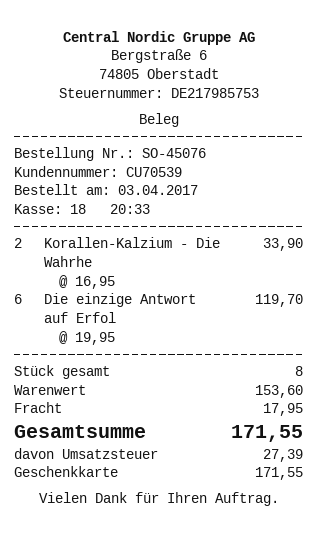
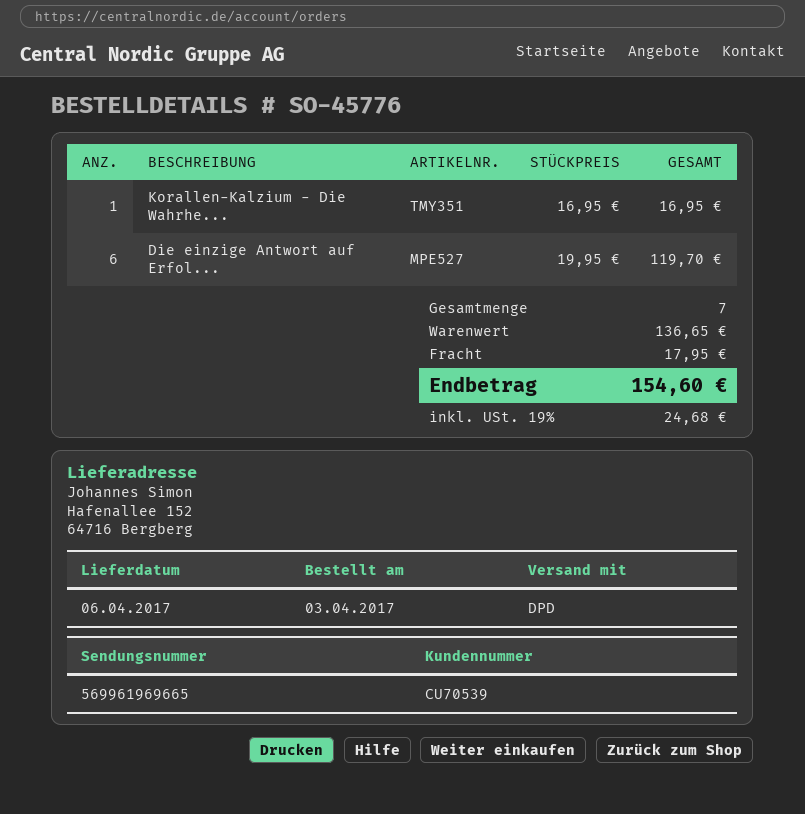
order number: SO-45076 -> SO-45776
Korallen-Kalzium - Die Wahrhe: 2 x 16.95 = 33.90 -> 1 x 16.95 = 16.95
total quantity: 8 -> 7
subtotal: 153.60 -> 136.65
tax: 27.39 -> 24.68
total: 171.55 -> 154.60

